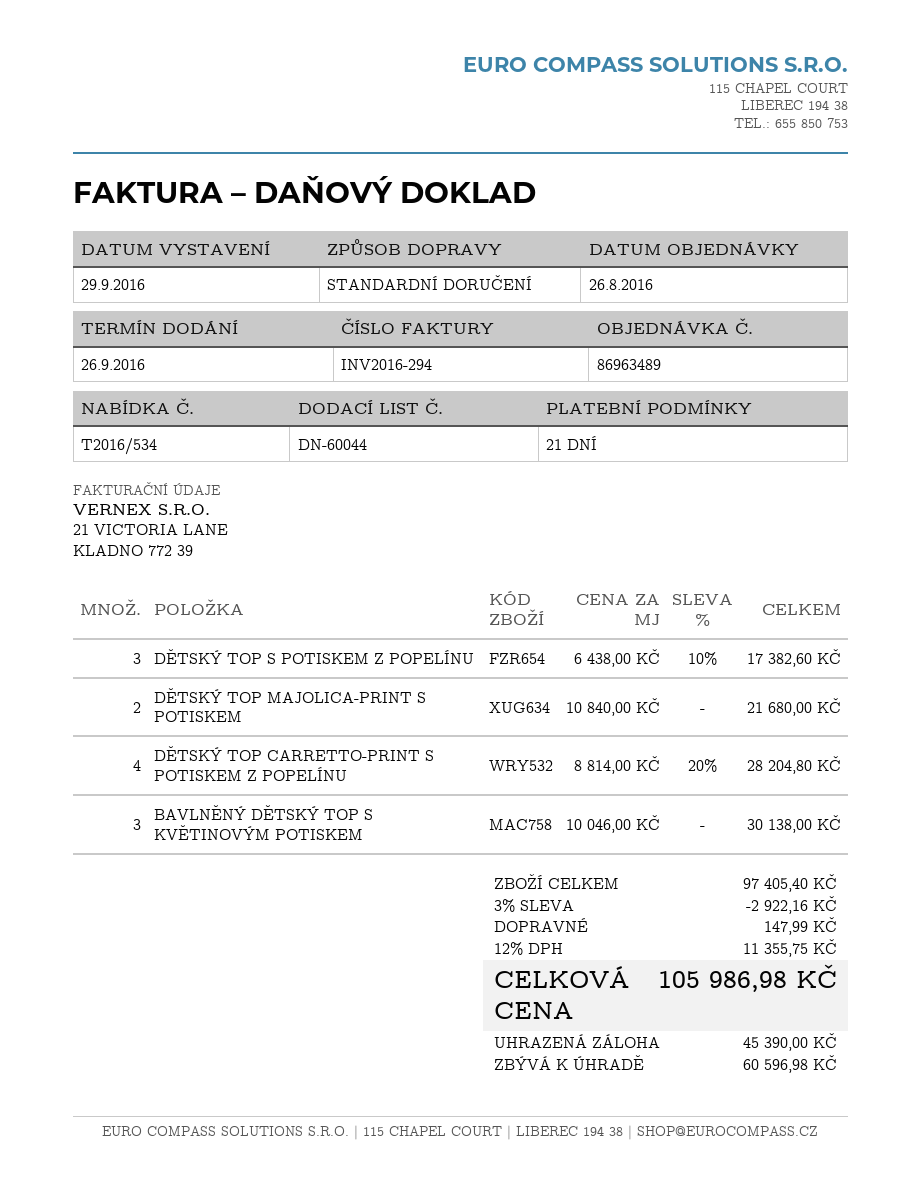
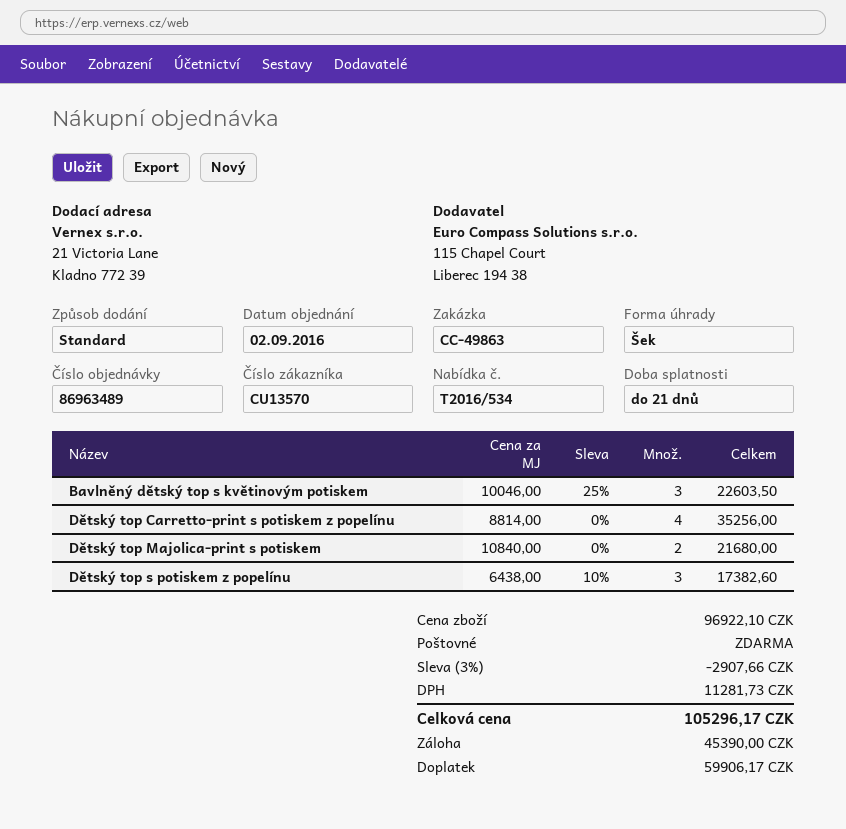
order date: 2016-08-26 -> 2016-09-02
DĚTSKÝ TOP CARRETTO-PRINT S POTISKEM Z POPELÍNU: 4 x 8814.00 - 20% = 28204.80 -> 4 x 8814.00 = 35256.00
BAVLNĚNÝ DĚTSKÝ TOP S KVĚTINOVÝM POTISKEM: 3 x 10046.00 = 30138.00 -> 3 x 10046.00 - 25% = 22603.50
subtotal: 97405.40 -> 96922.10
discount: 3% = 2922.16 -> 3% = 2907.66
shipping: 147.99 -> 0.00
tax: 11355.75 -> 11281.73
total: 105986.98 -> 105296.17
balance: 60596.98 -> 59906.17

